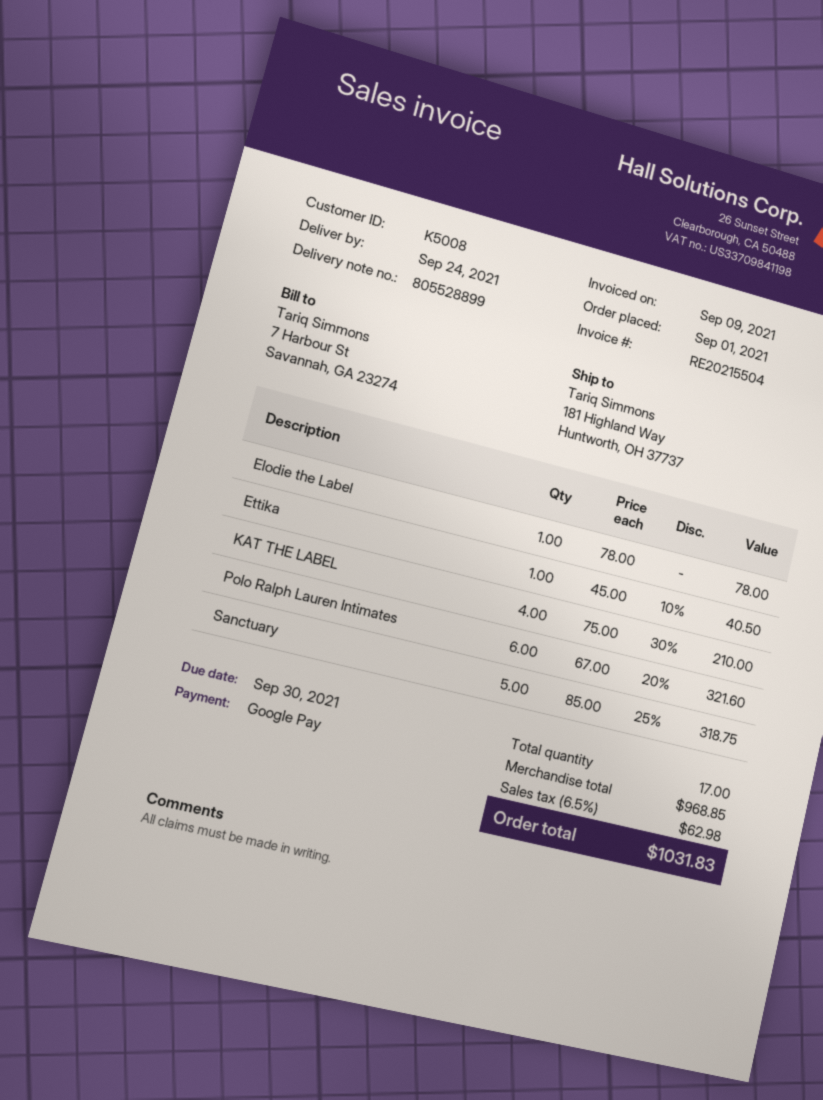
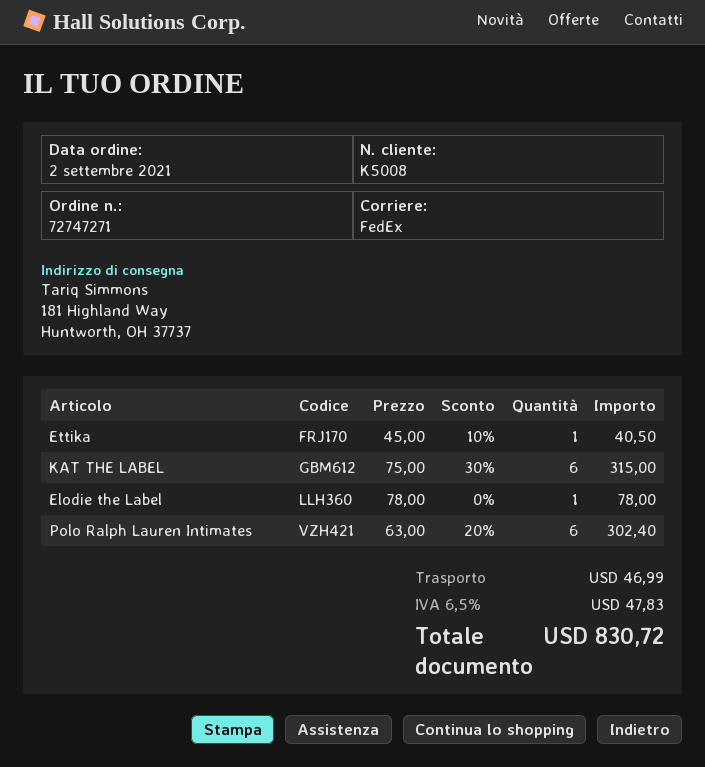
order date: 2021-09-01 -> 2021-09-02
KAT THE LABEL: 4 x 75.00 - 30% = 210.00 -> 6 x 75.00 - 30% = 315.00
Polo Ralph Lauren Intimates: 6 x 67.00 - 20% = 321.60 -> 6 x 63.00 - 20% = 302.40
Sanctuary: 5 x 85.00 - 25% = 318.75 -> none
shipping: none -> 46.99
tax: 6.5% = 62.98 -> 6.5% = 47.83
total: 1031.83 -> 830.72

